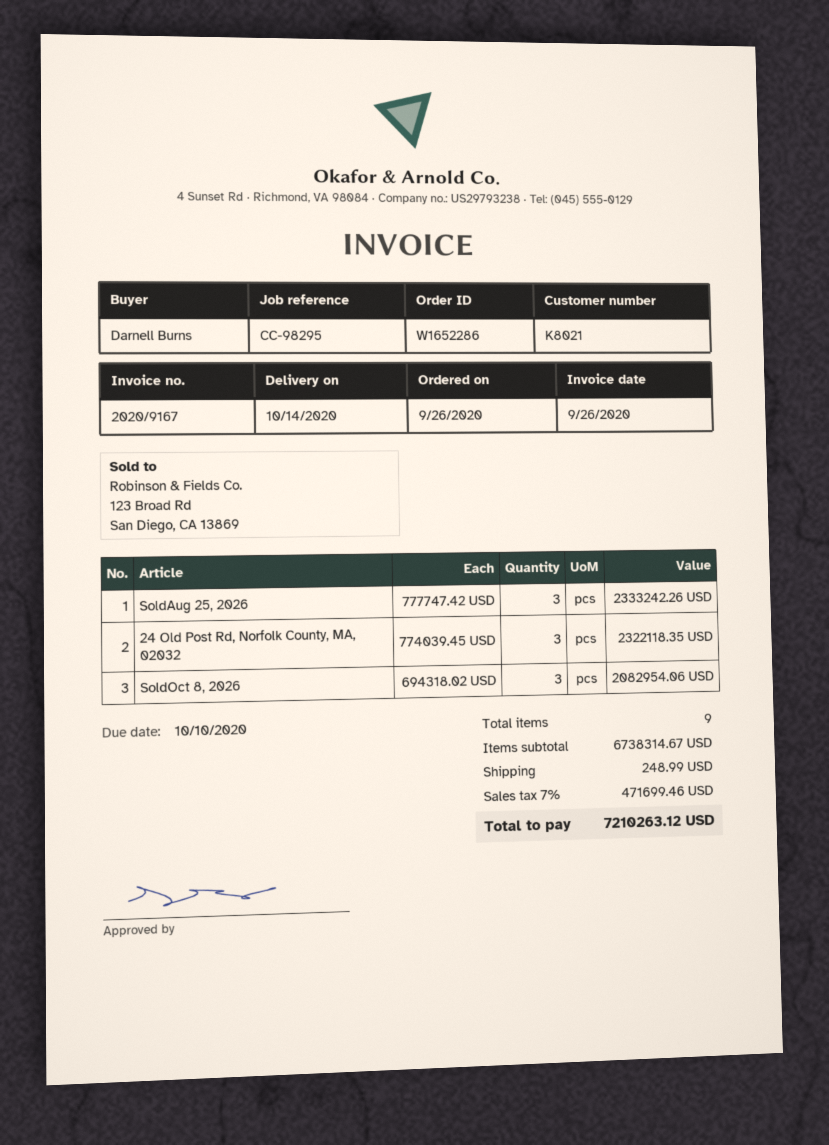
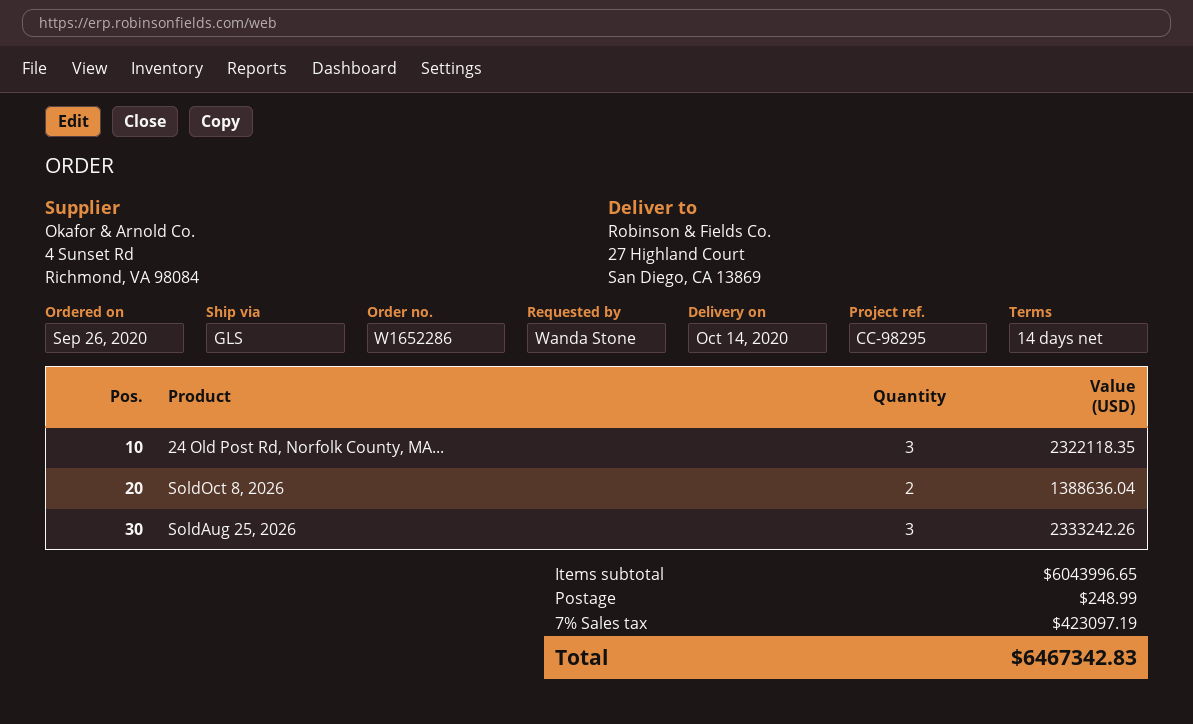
ordered by: Darnell Burns -> Wanda Stone
SoldOct 8, 2026: 3 for 2082954.06 -> 2 for 1388636.04
subtotal: 6738314.67 -> 6043996.65
tax: 7% = 471699.46 -> 7% = 423097.19
total: 7210263.12 -> 6467342.83

